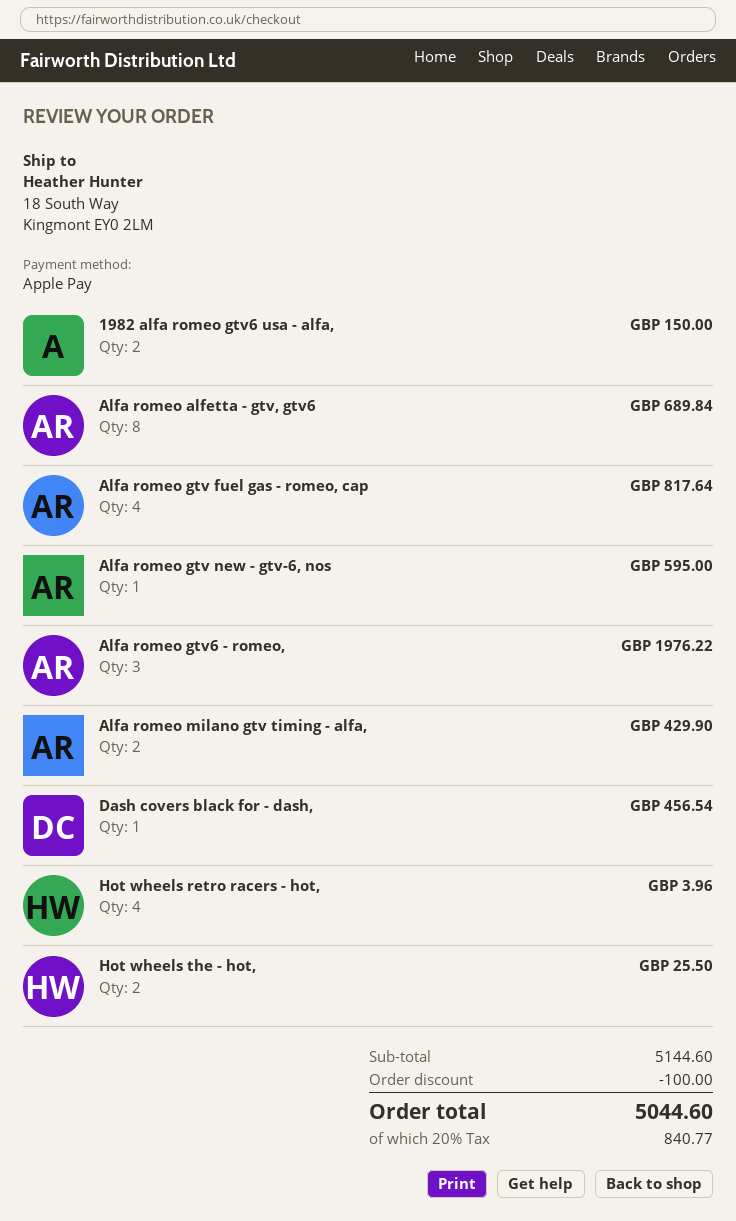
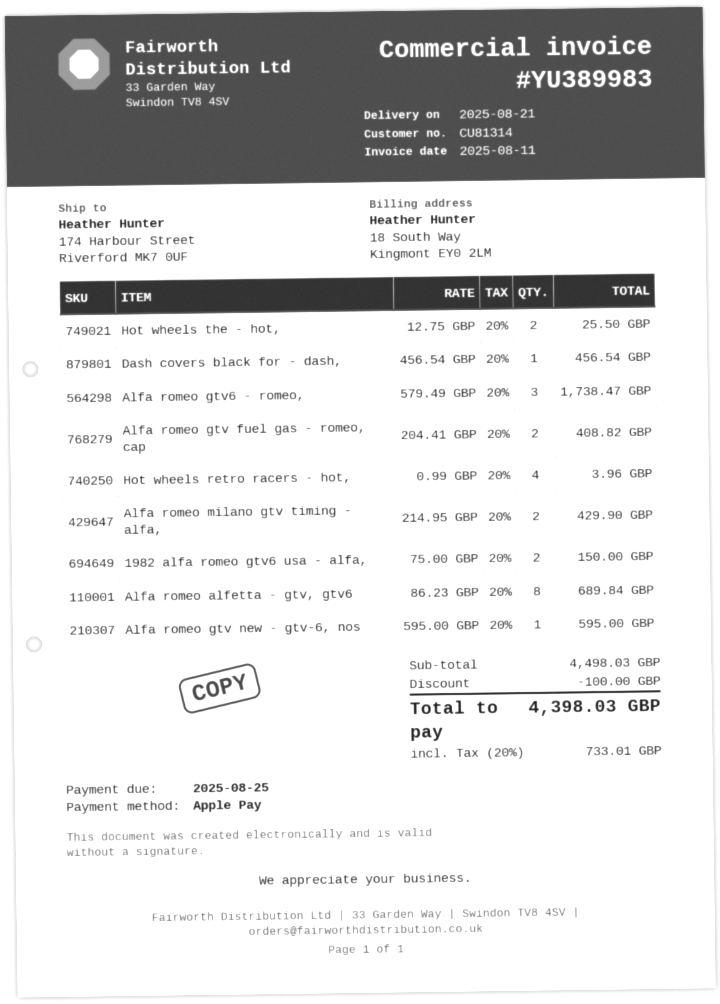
ship to: 18 South Way, Kingmont EY0 2LM -> 174 Harbour Street, Riverford MK7 0UF
Alfa romeo gtv fuel gas - romeo, cap: 4 for 817.64 -> 2 for 408.82
Alfa romeo gtv6 - romeo,: 3 for 1976.22 -> 3 for 1738.47
subtotal: 5144.60 -> 4498.03
tax: 20% = 840.77 -> 20% = 733.01
total: 5044.60 -> 4398.03

